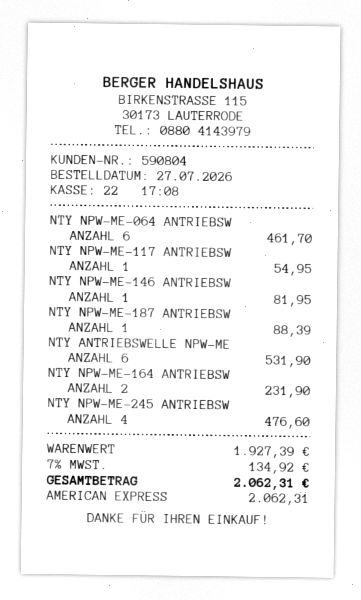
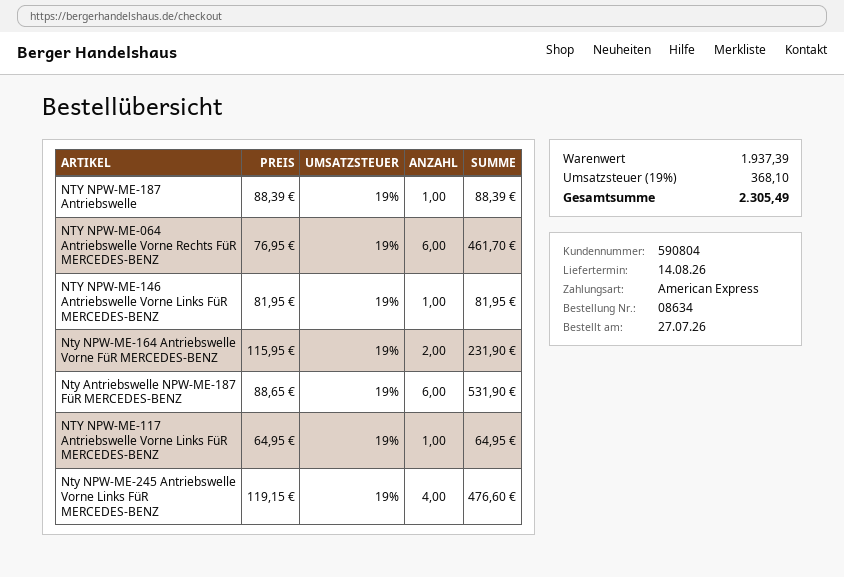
NTY NPW-ME-117 ANTRIEBSW: 1 for 54.95 -> 1 for 64.95
subtotal: 1927.39 -> 1937.39
tax: 7% = 134.92 -> 19% = 368.10
total: 2062.31 -> 2305.49

